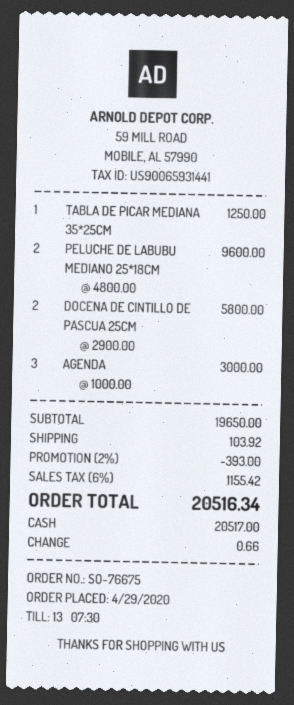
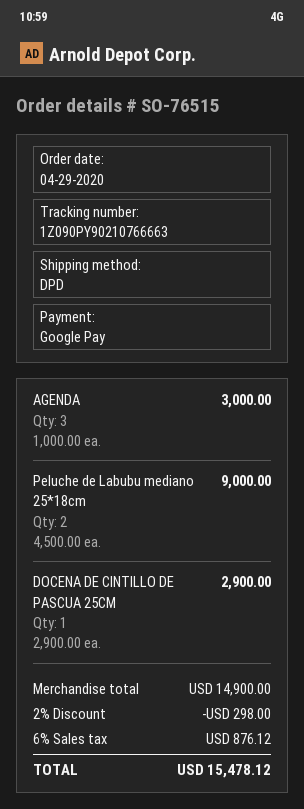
order number: SO-76675 -> SO-76515
payment method: cash -> Google Pay
TABLA DE PICAR MEDIANA 35*25CM: 1 x 1250.00 = 1250.00 -> none
PELUCHE DE LABUBU MEDIANO 25*18CM: 2 x 4800.00 = 9600.00 -> 2 x 4500.00 = 9000.00
DOCENA DE CINTILLO DE PASCUA 25CM: 2 x 2900.00 = 5800.00 -> 1 x 2900.00 = 2900.00
subtotal: 19650.00 -> 14900.00
discount: 2% = 393.00 -> 2% = 298.00
shipping: 103.92 -> none
tax: 6% = 1155.42 -> 6% = 876.12
total: 20516.34 -> 15478.12

